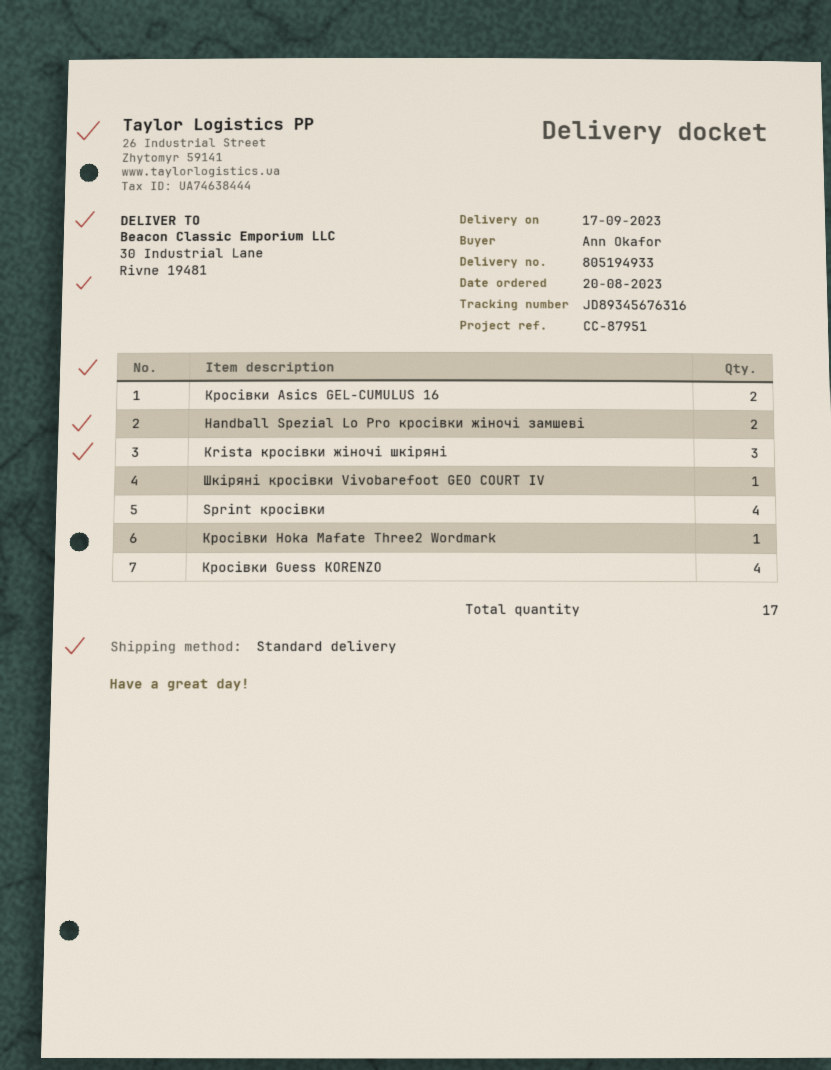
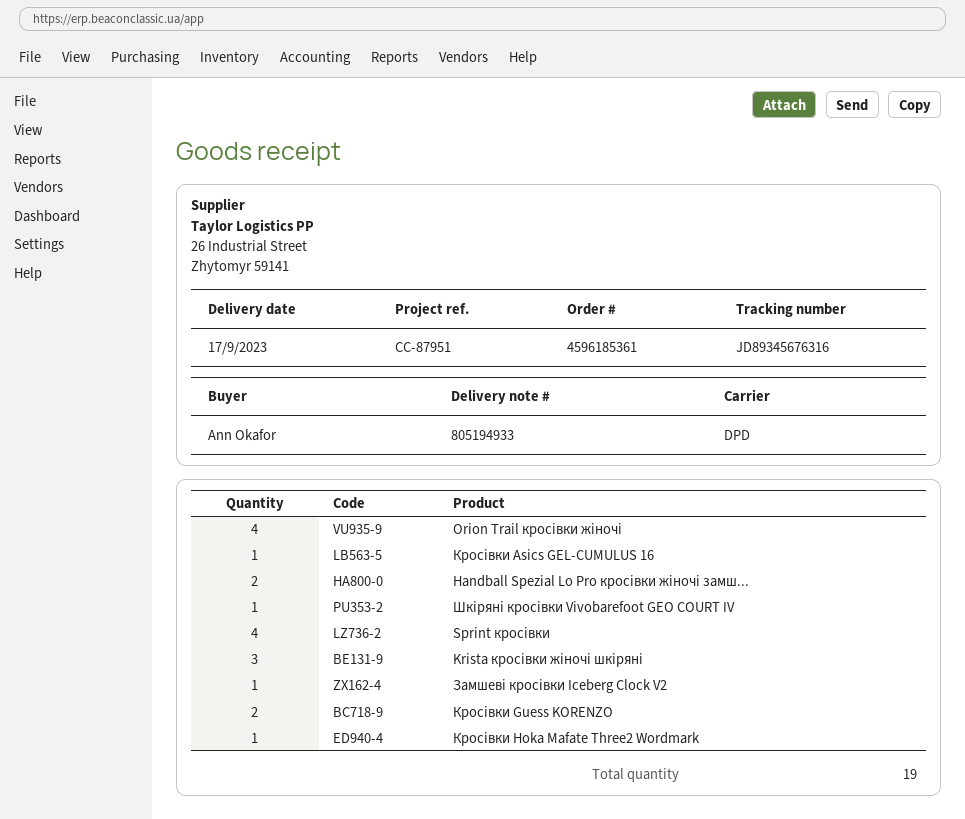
shipping method: standard -> DPD
Кросівки Asics GEL-CUMULUS 16: 2 -> 1
Кросівки Guess KORENZO: 4 -> 2
Orion Trail кросівки жіночі: none -> 4
Замшеві кросівки Iceberg Clock V2: none -> 1
total quantity: 17 -> 19

